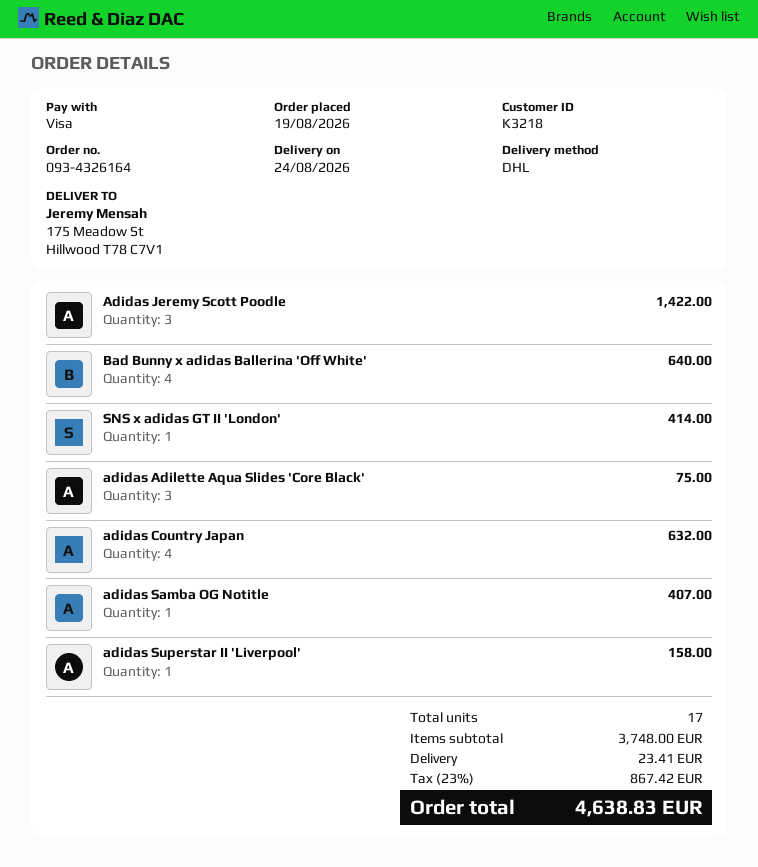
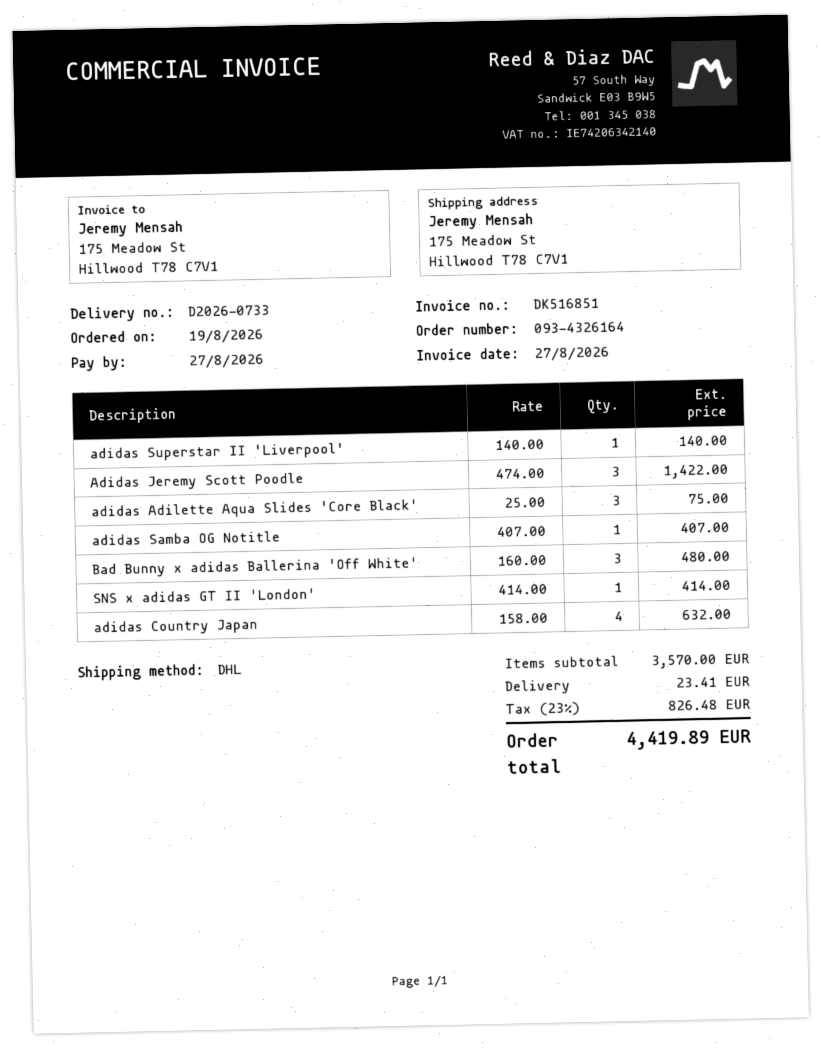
Bad Bunny x adidas Ballerina 'Off White': 4 for 640.00 -> 3 for 480.00
adidas Superstar II 'Liverpool': 1 for 158.00 -> 1 for 140.00
subtotal: 3748.00 -> 3570.00
tax: 23% = 867.42 -> 23% = 826.48
total: 4638.83 -> 4419.89

